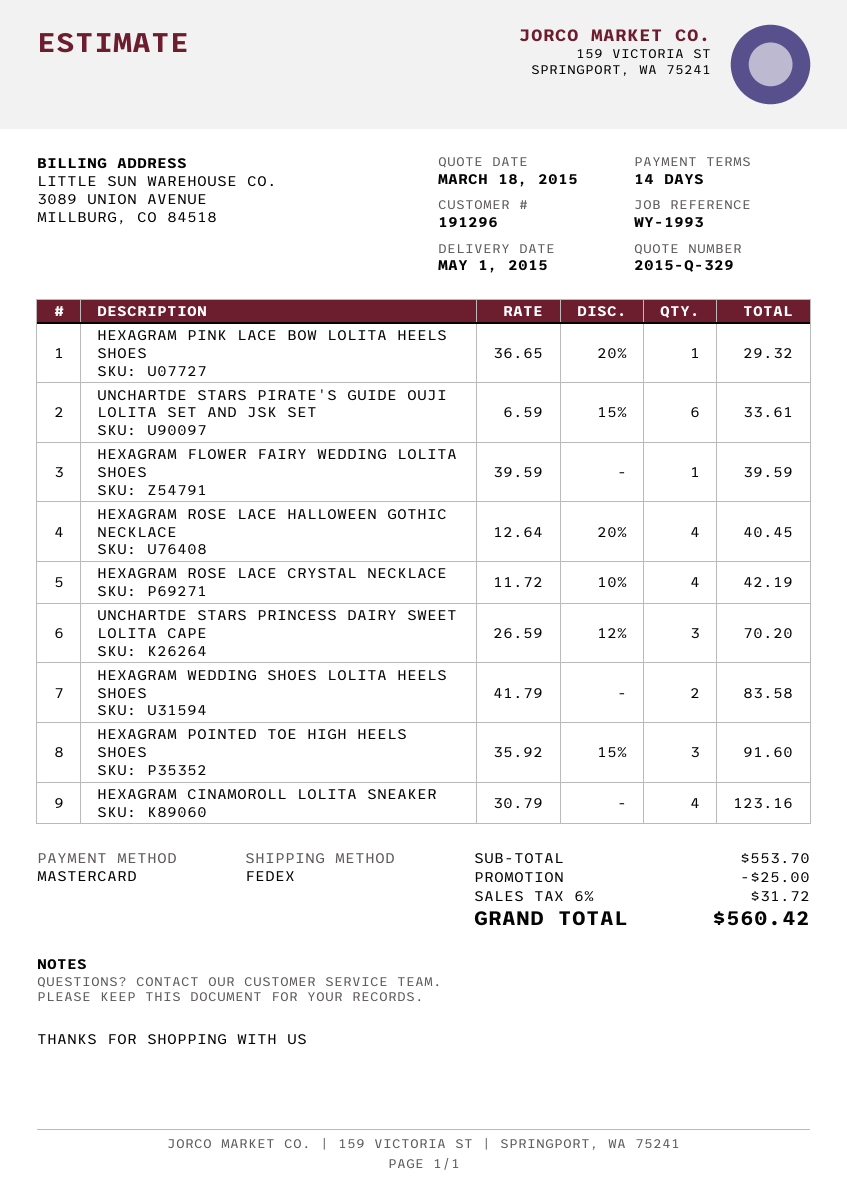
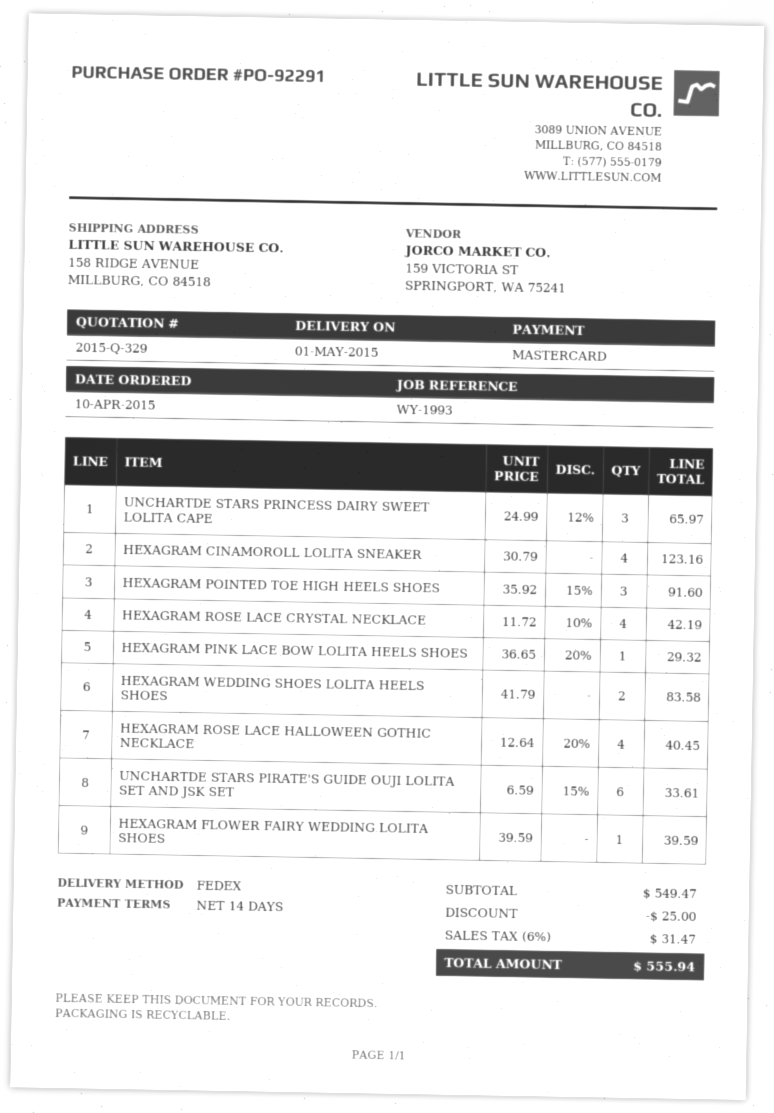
UNCHARTDE STARS PRINCESS DAIRY SWEET LOLITA CAPE: 3 x 26.59 - 12% = 70.20 -> 3 x 24.99 - 12% = 65.97
subtotal: 553.70 -> 549.47
tax: 6% = 31.72 -> 6% = 31.47
total: 560.42 -> 555.94

